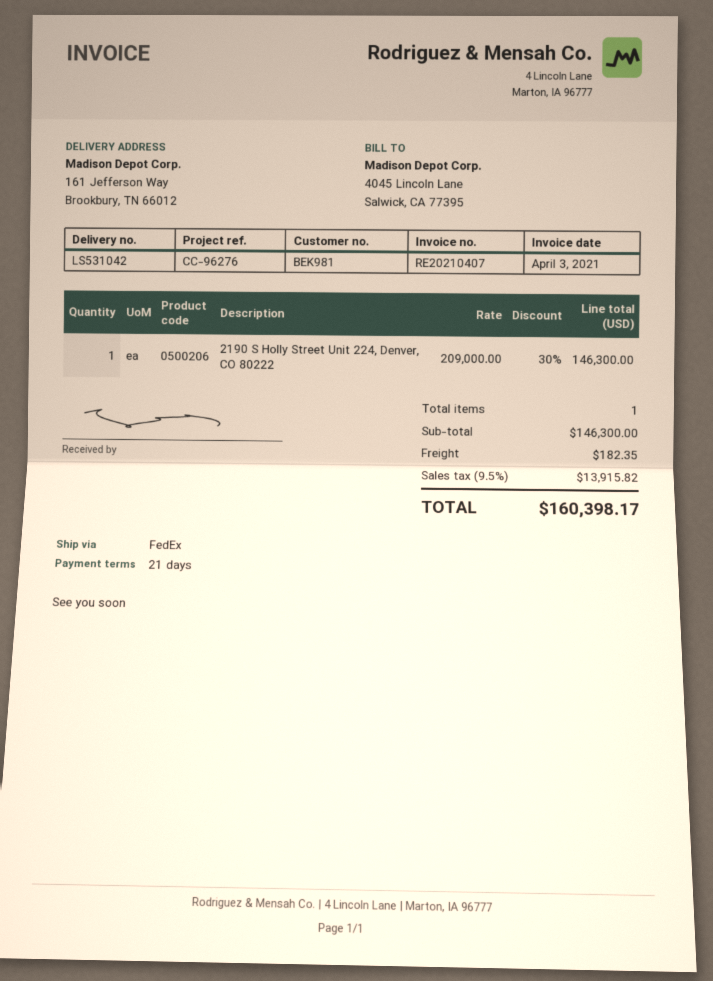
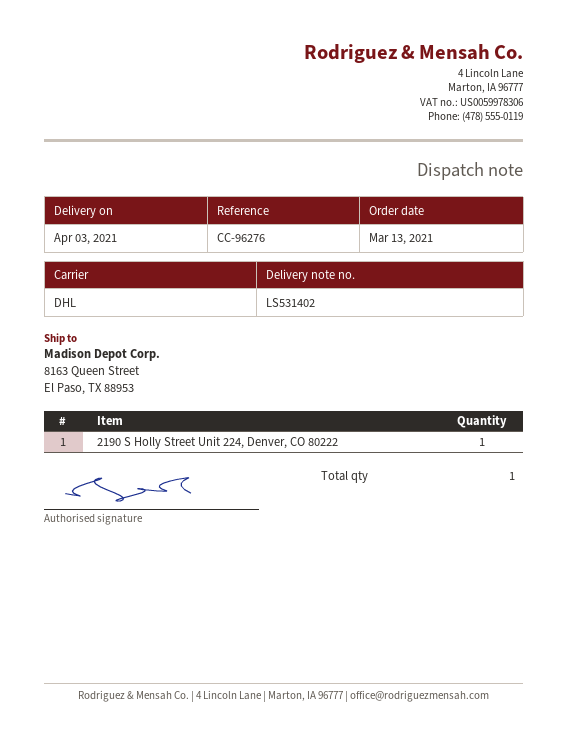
delivery note number: LS531042 -> LS531402
shipping method: FedEx -> DHL
ship to: 161 Jefferson Way, Brookbury, TN 66012 -> 8163 Queen Street, El Paso, TX 88953

